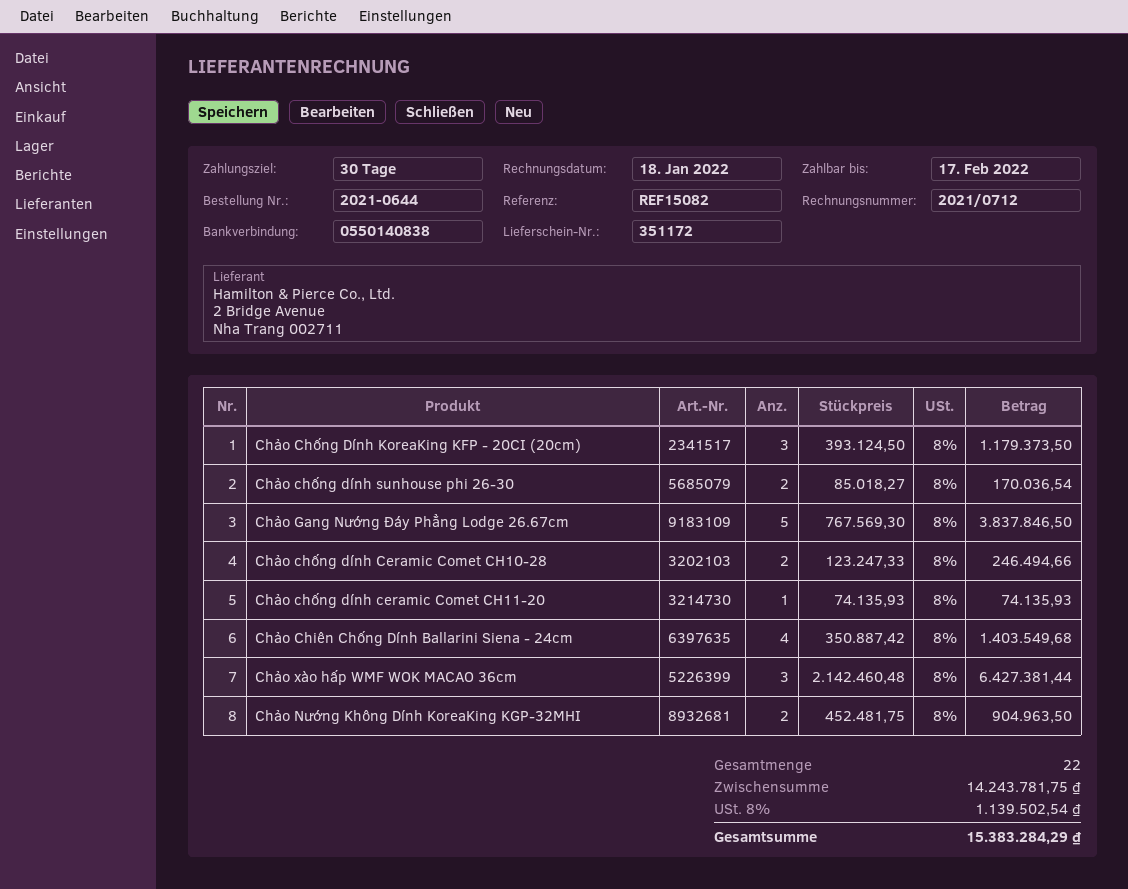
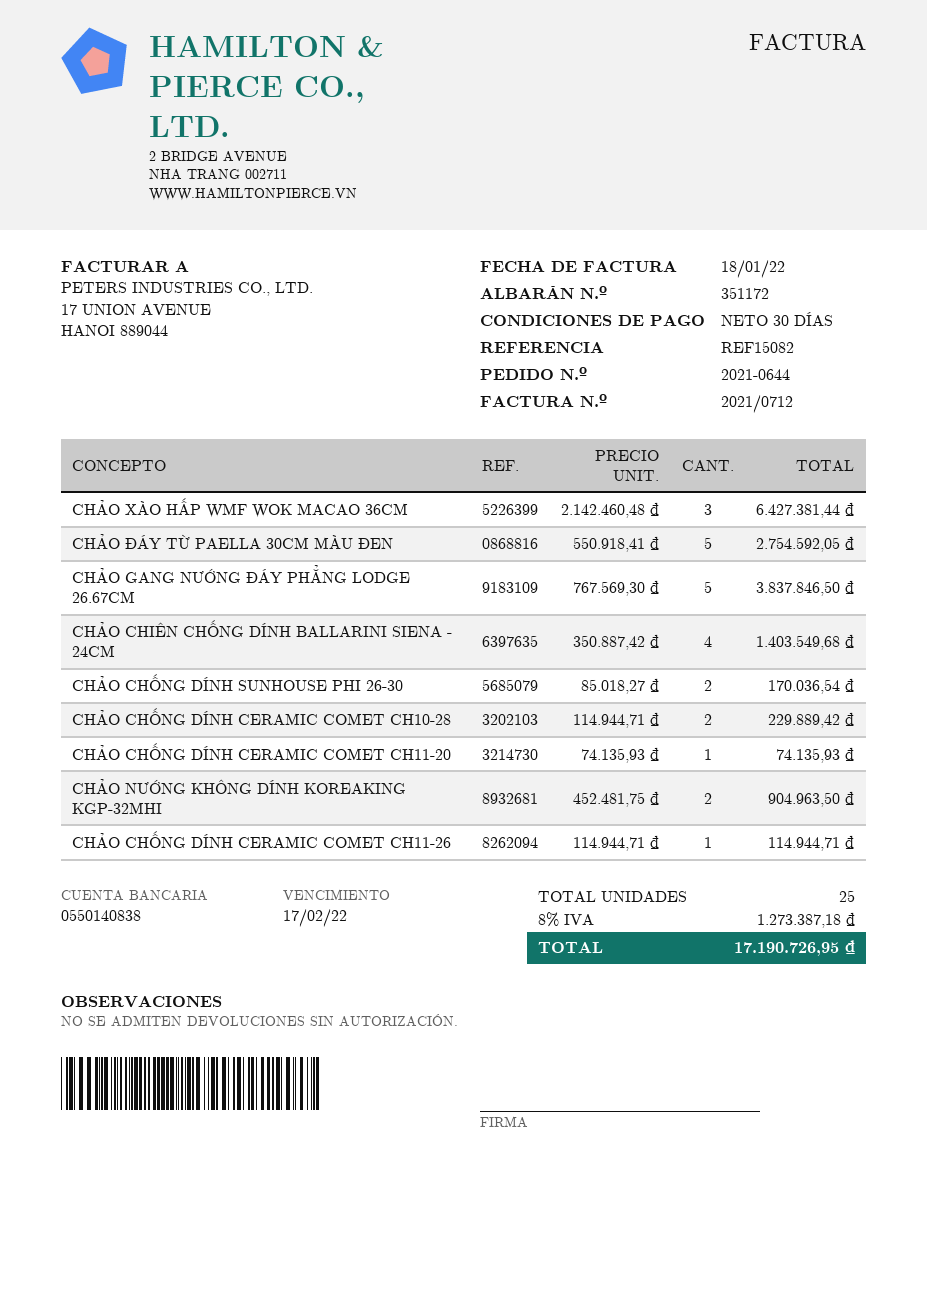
Chảo Chống Dính KoreaKing KFP - 20CI (20cm): 3 x 393124.50 = 1179373.50 -> none
Chảo chống dính Ceramic Comet CH10-28: 2 x 123247.33 = 246494.66 -> 2 x 114944.71 = 229889.42
CHẢO ĐÁY TỪ PAELLA 30CM MÀU ĐEN: none -> 5 x 550918.41 = 2754592.05
CHẢO CHỐNG DÍNH CERAMIC COMET CH11-26: none -> 1 x 114944.71 = 114944.71
total quantity: 22 -> 25
tax: 8% = 1139502.54 -> 8% = 1273387.18
total: 15383284.29 -> 17190726.95

